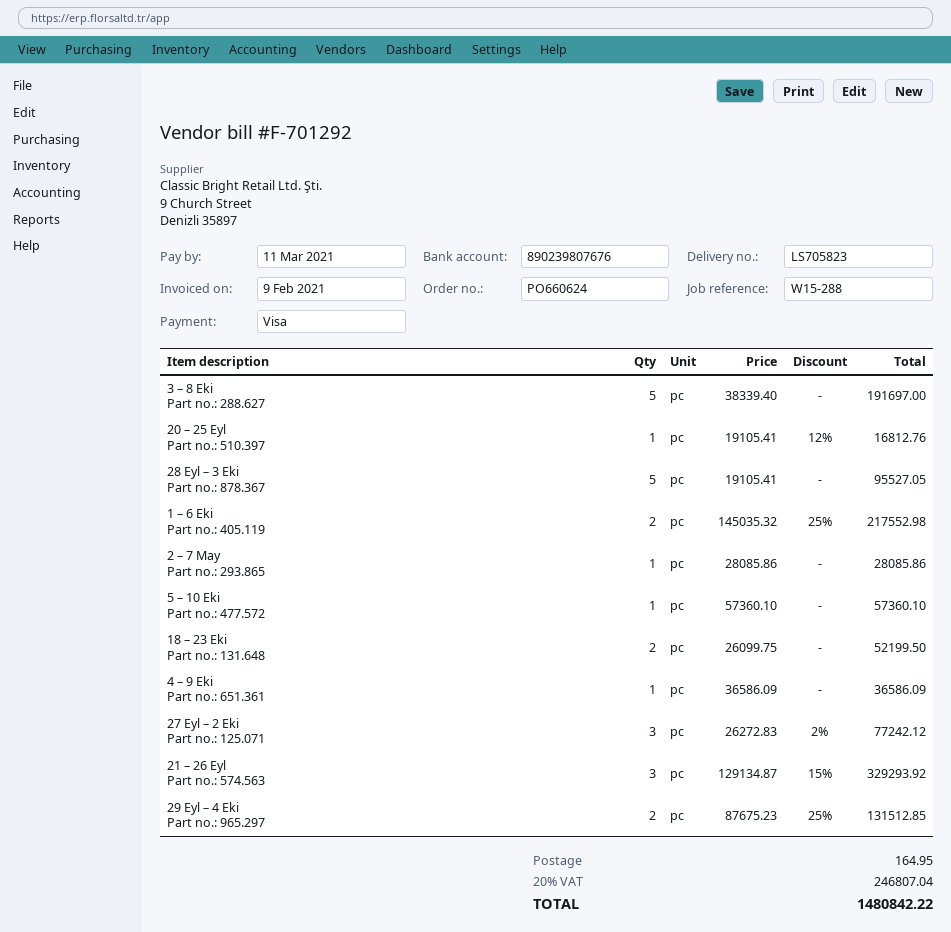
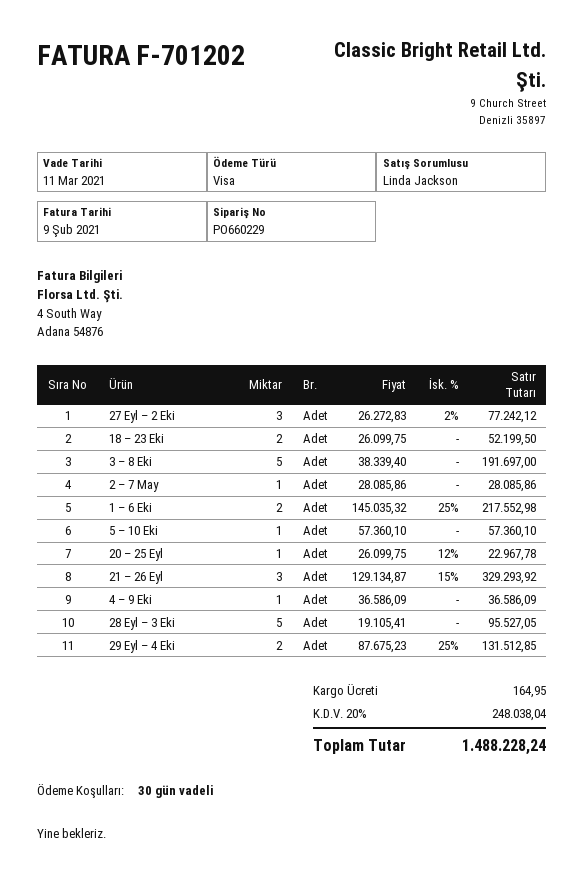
order number: PO660624 -> PO660229
invoice number: F-701292 -> F-701202
20 – 25 Eyl: 1 x 19105.41 - 12% = 16812.76 -> 1 x 26099.75 - 12% = 22967.78
tax: 20% = 246807.04 -> 20% = 248038.04
total: 1480842.22 -> 1488228.24

